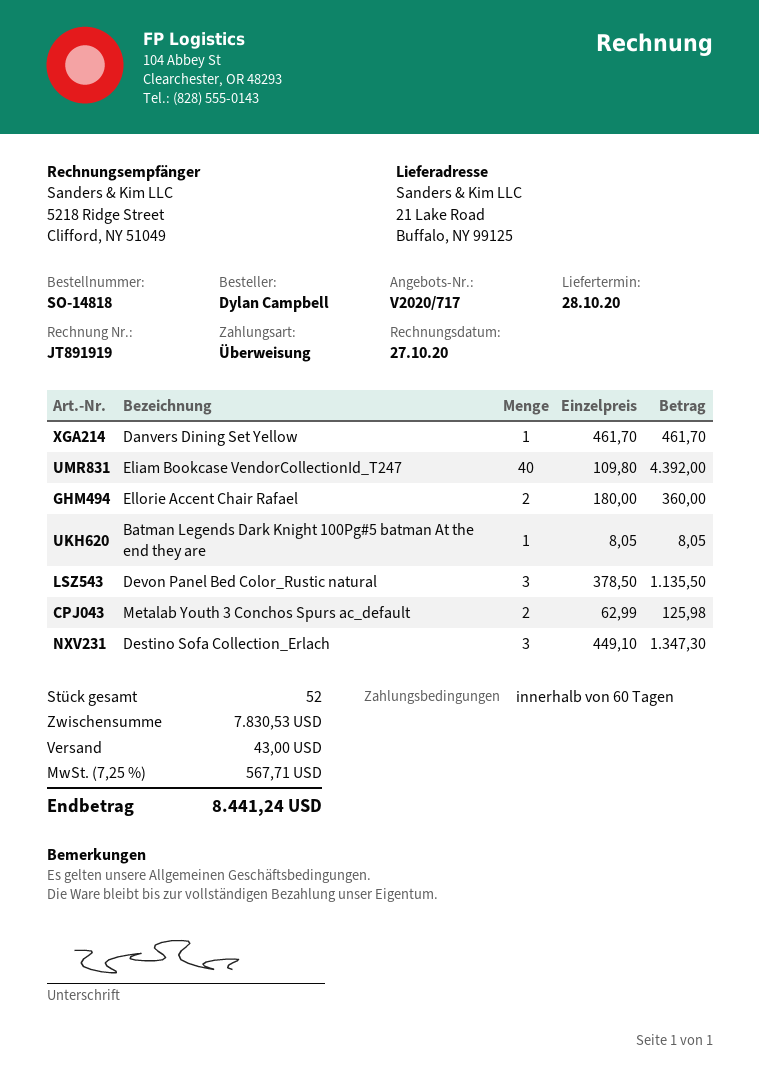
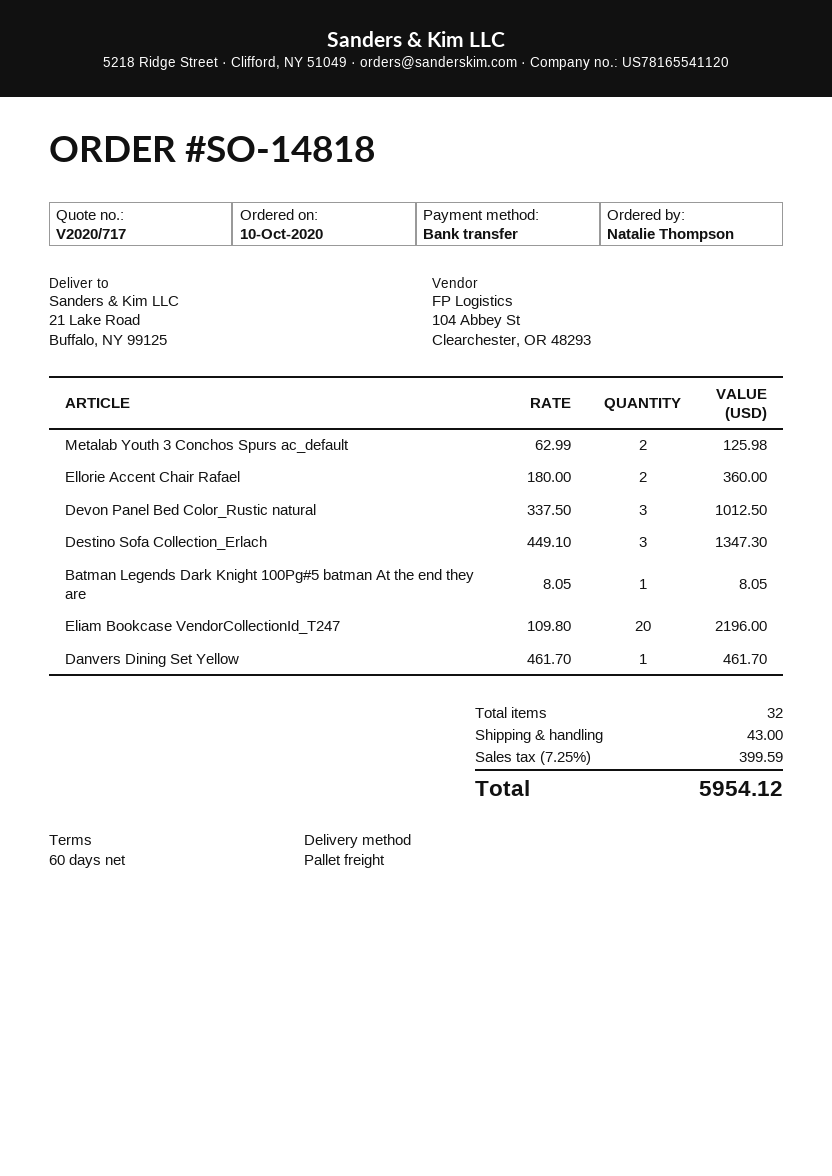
ordered by: Dylan Campbell -> Natalie Thompson
Eliam Bookcase VendorCollectionId_T247: 40 x 109.80 = 4392.00 -> 20 x 109.80 = 2196.00
Devon Panel Bed Color_Rustic natural: 3 x 378.50 = 1135.50 -> 3 x 337.50 = 1012.50
total quantity: 52 -> 32
tax: 7.25% = 567.71 -> 7.25% = 399.59
total: 8441.24 -> 5954.12

